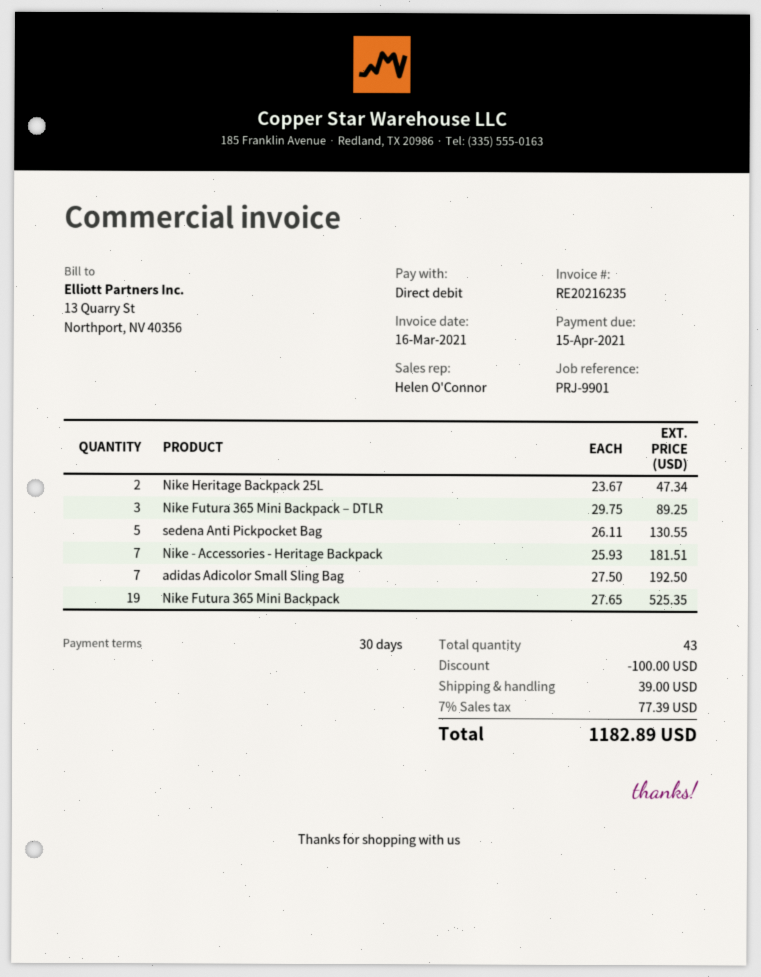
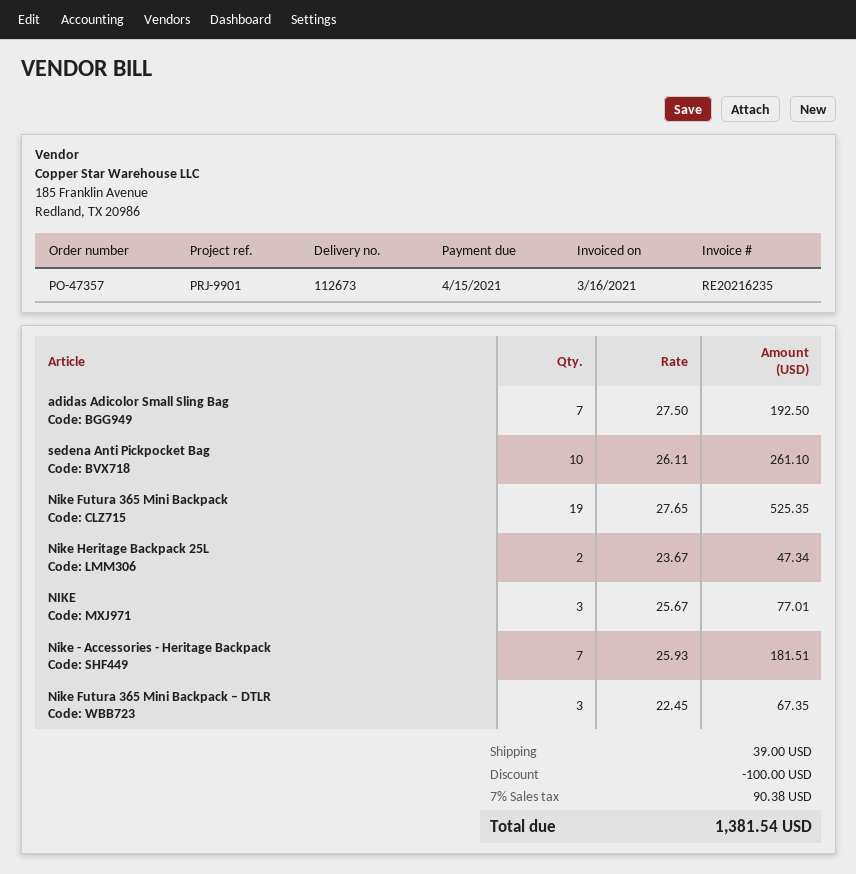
Nike Futura 365 Mini Backpack – DTLR: 3 x 29.75 = 89.25 -> 3 x 22.45 = 67.35
sedena Anti Pickpocket Bag: 5 x 26.11 = 130.55 -> 10 x 26.11 = 261.10
NIKE: none -> 3 x 25.67 = 77.01
tax: 7% = 77.39 -> 7% = 90.38
total: 1182.89 -> 1381.54

